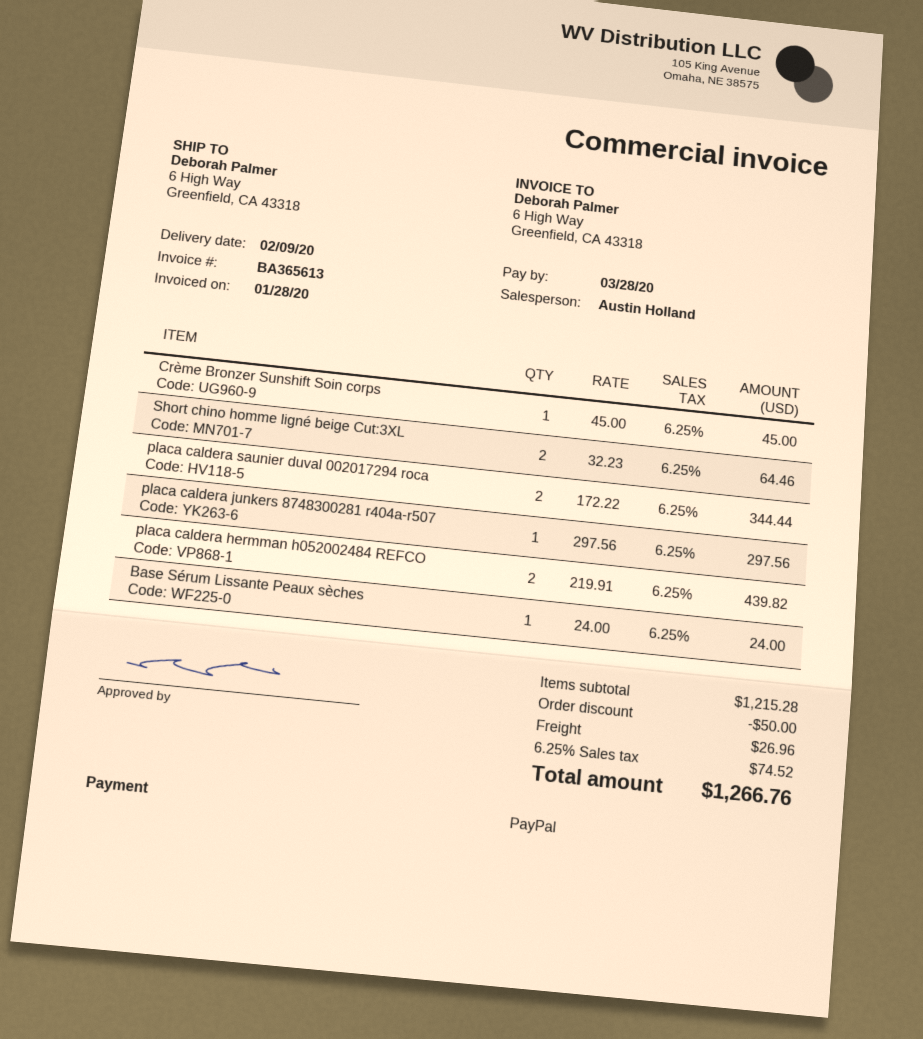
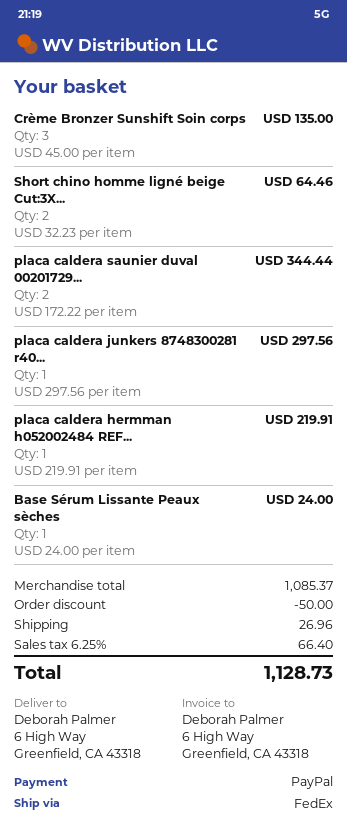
Crème Bronzer Sunshift Soin corps: 1 x 45.00 = 45.00 -> 3 x 45.00 = 135.00
placa caldera hermman h052002484 REFCO: 2 x 219.91 = 439.82 -> 1 x 219.91 = 219.91
subtotal: 1215.28 -> 1085.37
tax: 6.25% = 74.52 -> 6.25% = 66.40
total: 1266.76 -> 1128.73

